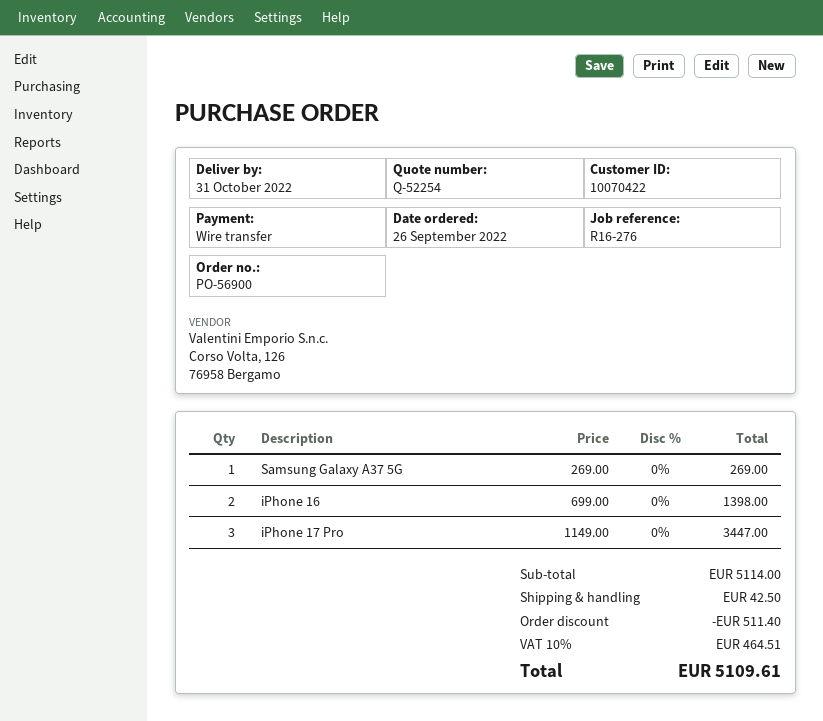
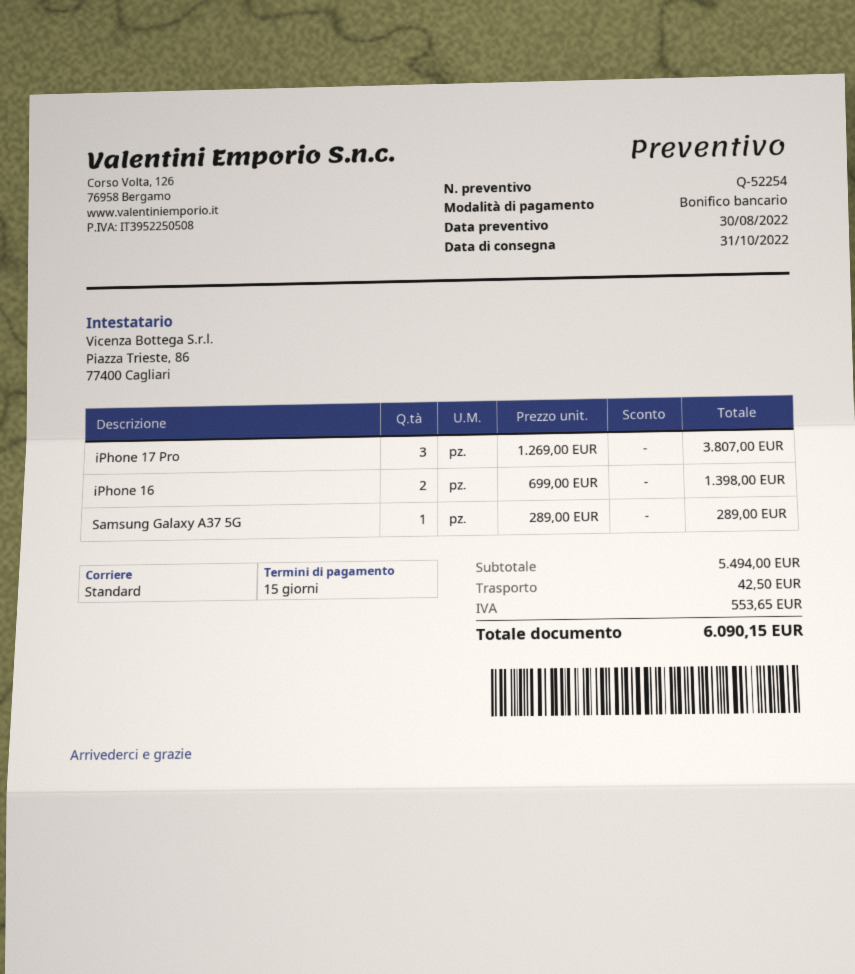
Samsung Galaxy A37 5G: 1 x 269.00 = 269.00 -> 1 x 289.00 = 289.00
iPhone 17 Pro: 3 x 1149.00 = 3447.00 -> 3 x 1269.00 = 3807.00
subtotal: 5114.00 -> 5494.00
discount: 511.40 -> none
tax: 464.51 -> 553.65
total: 5109.61 -> 6090.15

